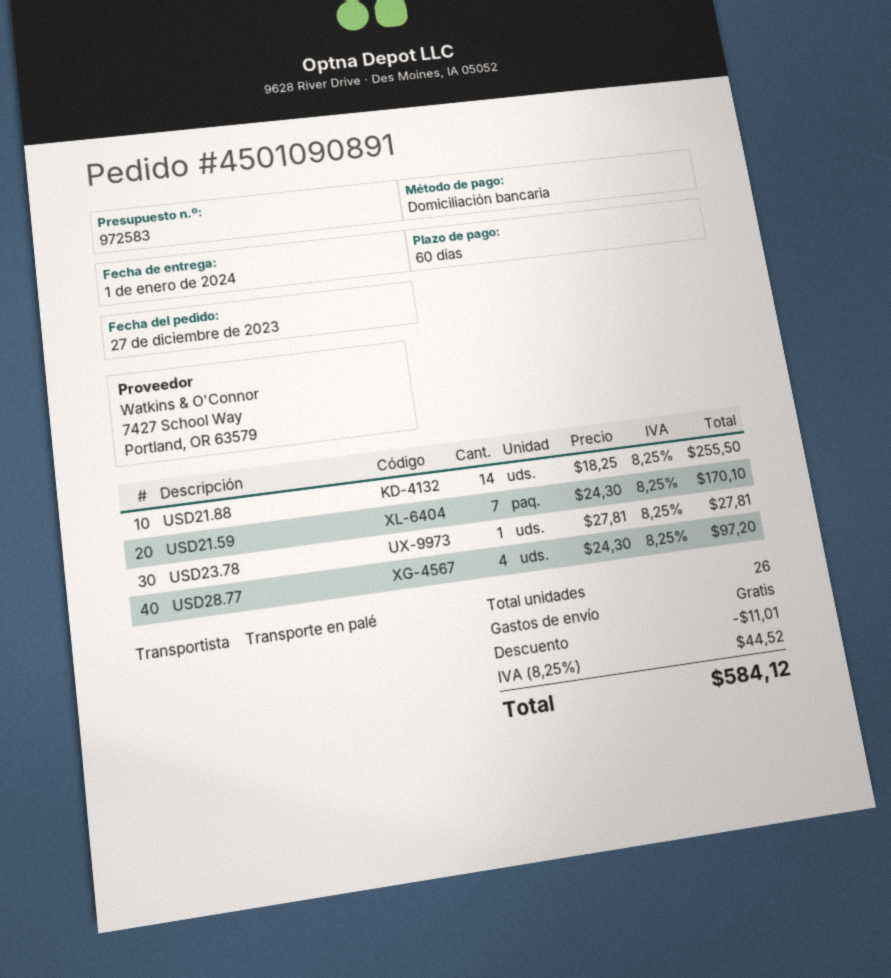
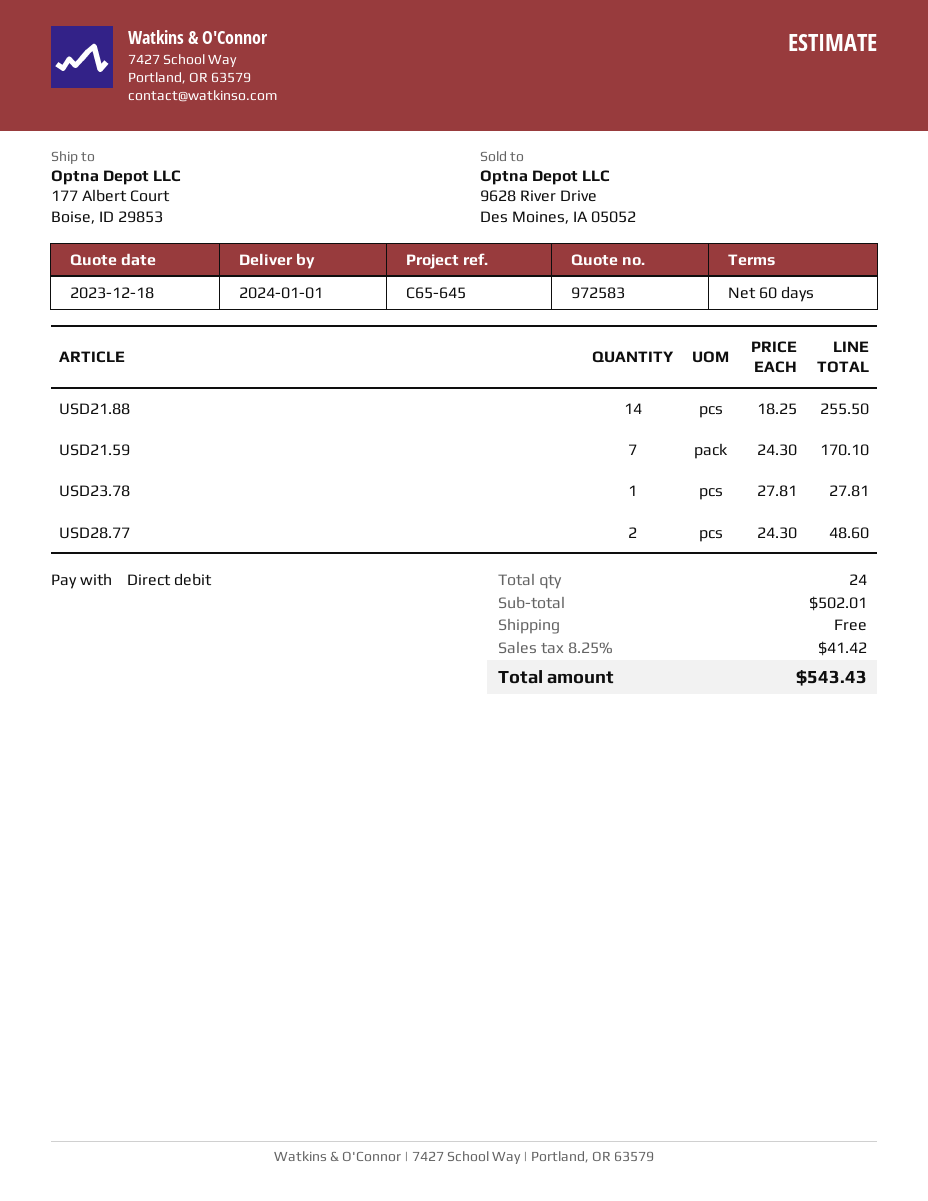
USD28.77: 4 x 24.30 = 97.20 -> 2 x 24.30 = 48.60
total quantity: 26 -> 24
discount: 11.01 -> none
tax: 8.25% = 44.52 -> 8.25% = 41.42
total: 584.12 -> 543.43

